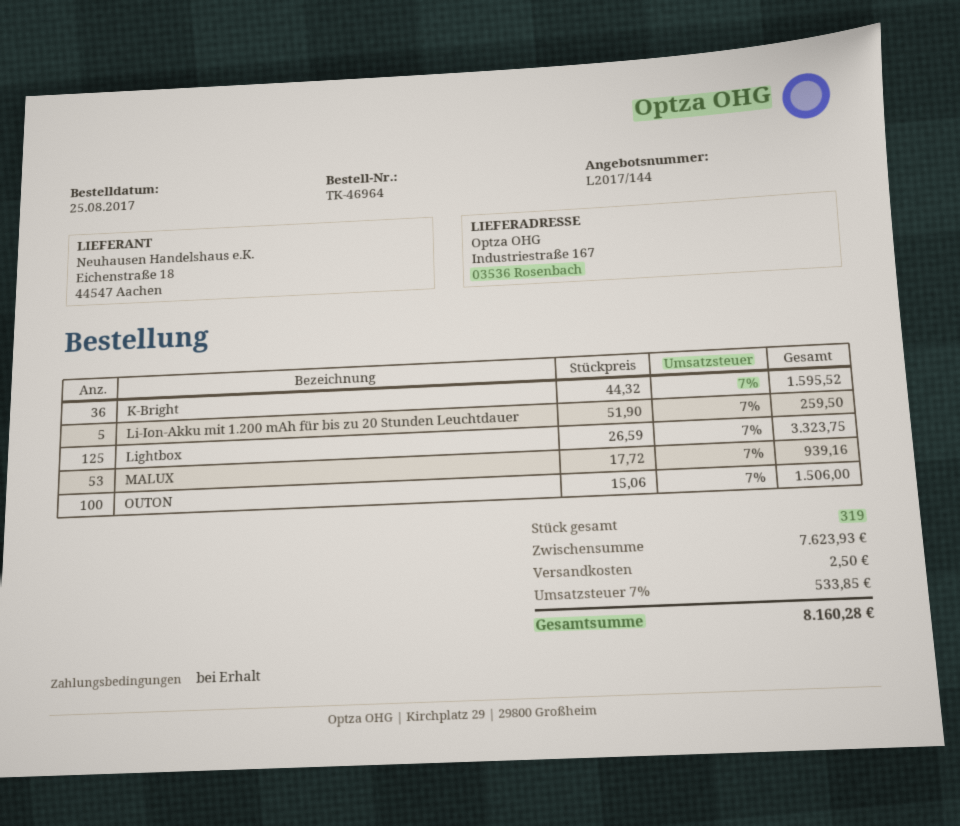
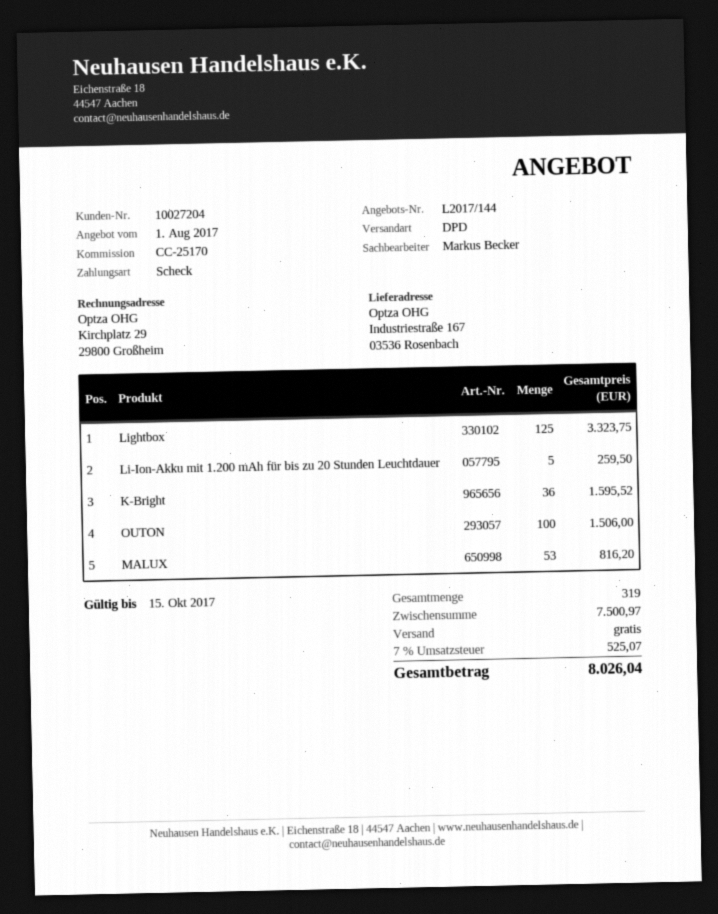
MALUX: 53 for 939.16 -> 53 for 816.20
subtotal: 7623.93 -> 7500.97
shipping: 2.50 -> 0.00
tax: 7% = 533.85 -> 7% = 525.07
total: 8160.28 -> 8026.04

